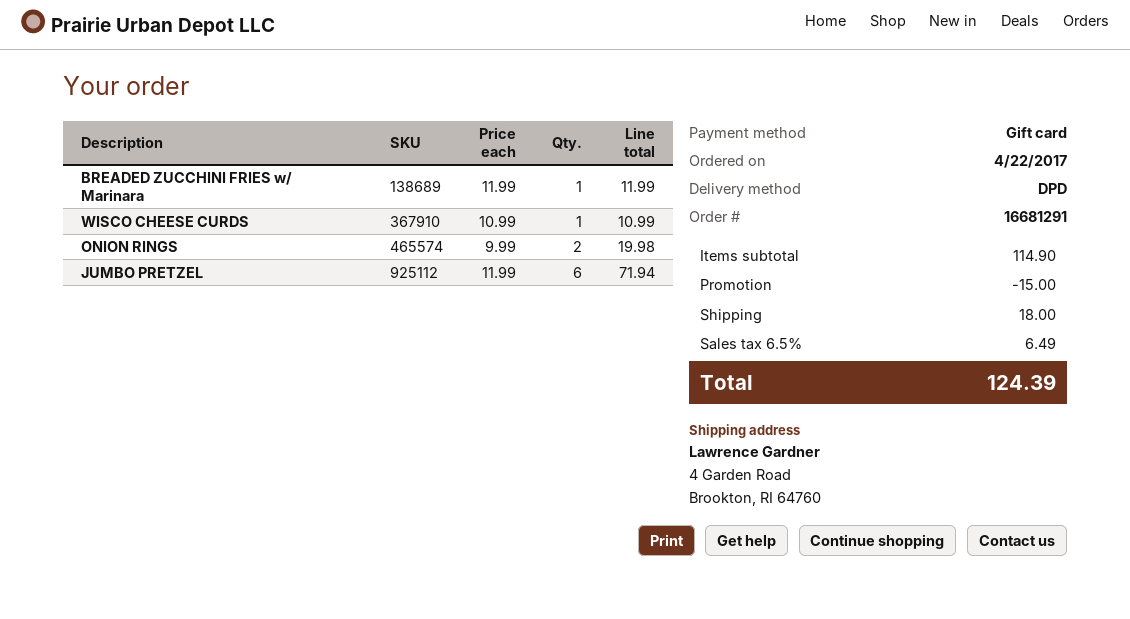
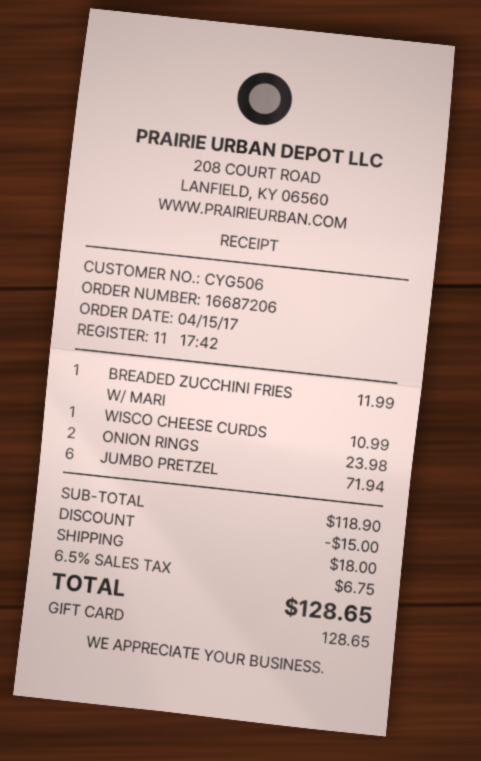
order number: 16681291 -> 16687206
order date: 2017-04-22 -> 2017-04-15
ONION RINGS: 2 for 19.98 -> 2 for 23.98
subtotal: 114.90 -> 118.90
tax: 6.5% = 6.49 -> 6.5% = 6.75
total: 124.39 -> 128.65

